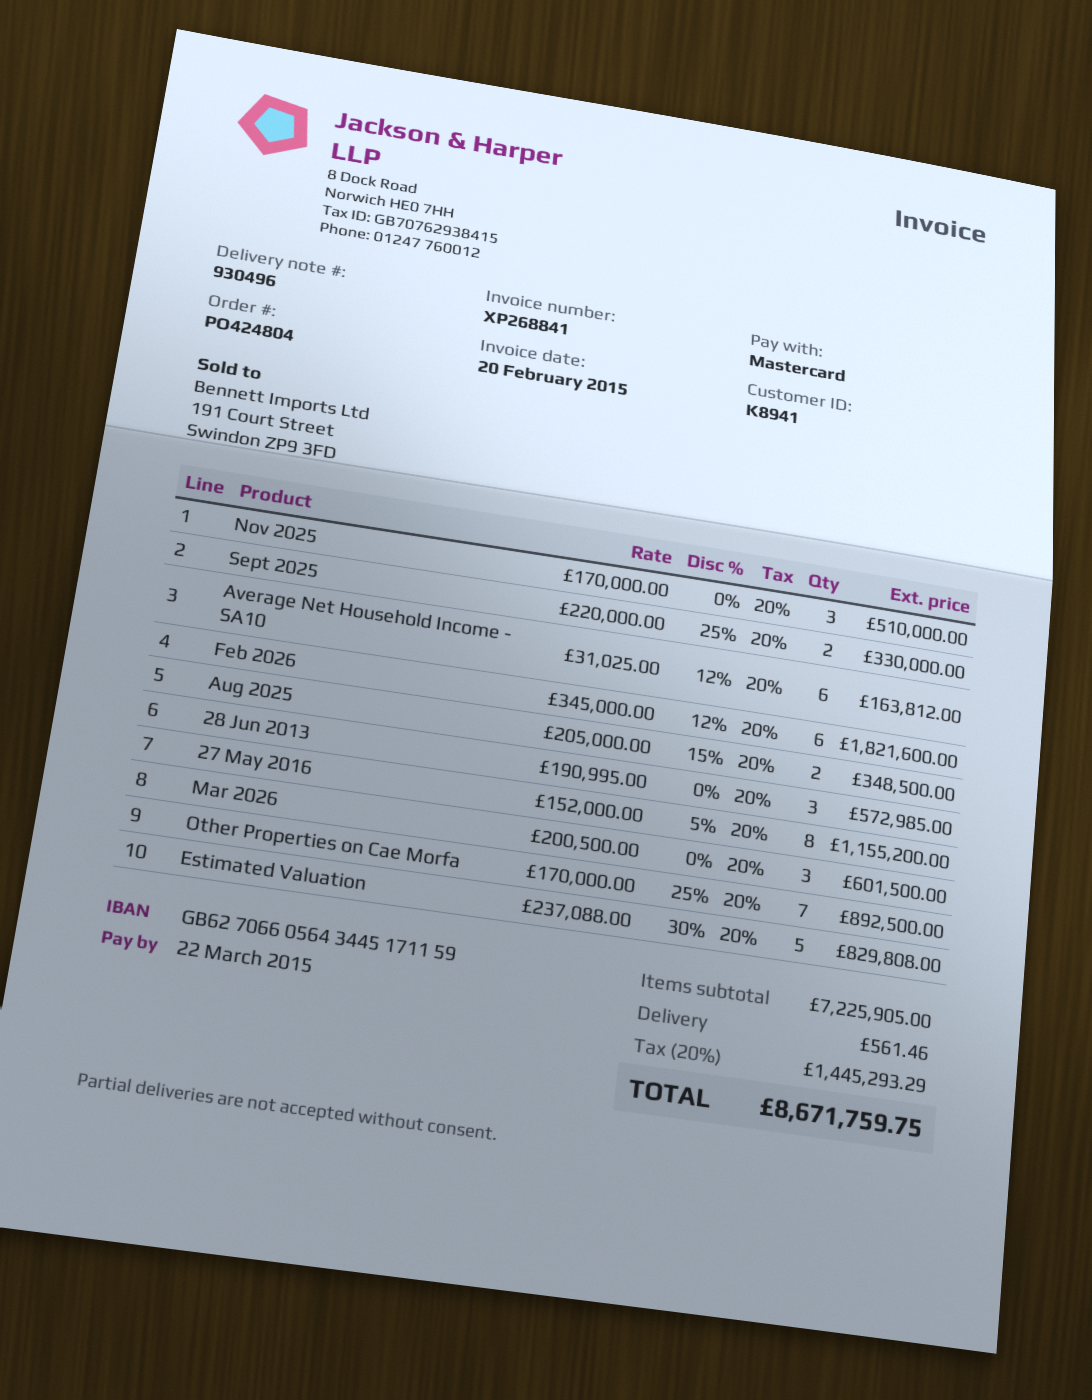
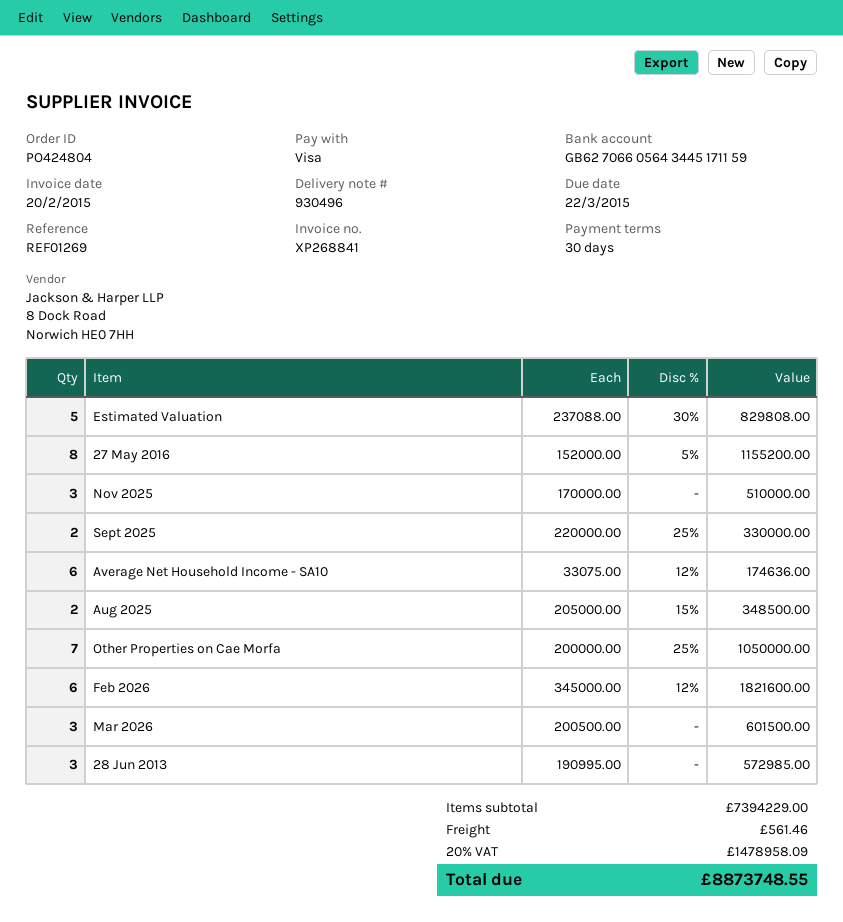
payment method: Mastercard -> Visa
Average Net Household Income - SA10: 6 x 31025.00 - 12% = 163812.00 -> 6 x 33075.00 - 12% = 174636.00
Other Properties on Cae Morfa: 7 x 170000.00 - 25% = 892500.00 -> 7 x 200000.00 - 25% = 1050000.00
subtotal: 7225905.00 -> 7394229.00
tax: 20% = 1445293.29 -> 20% = 1478958.09
total: 8671759.75 -> 8873748.55

